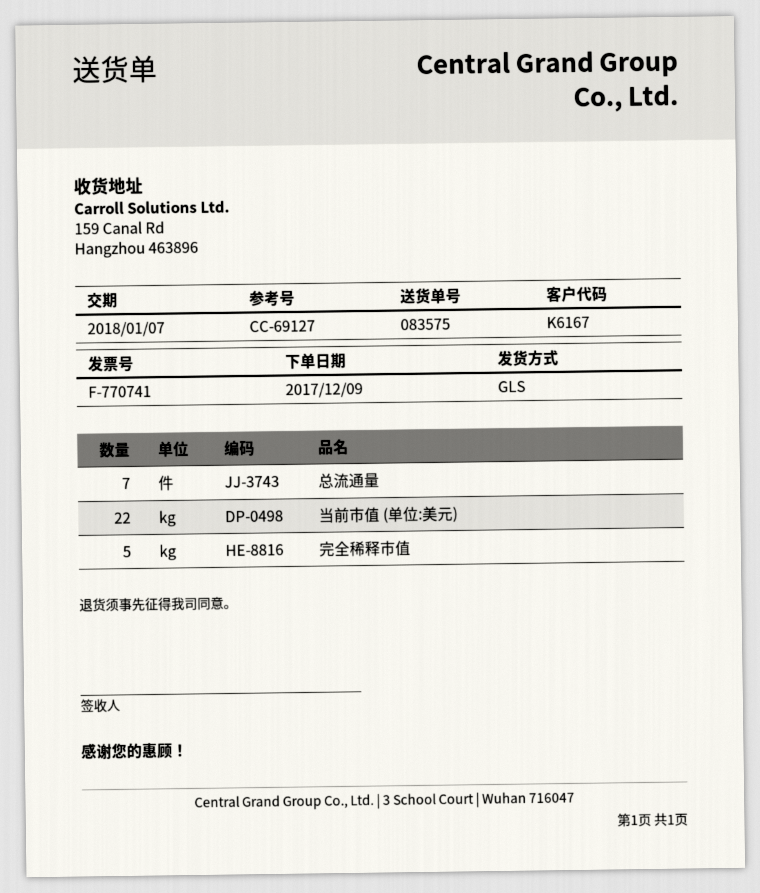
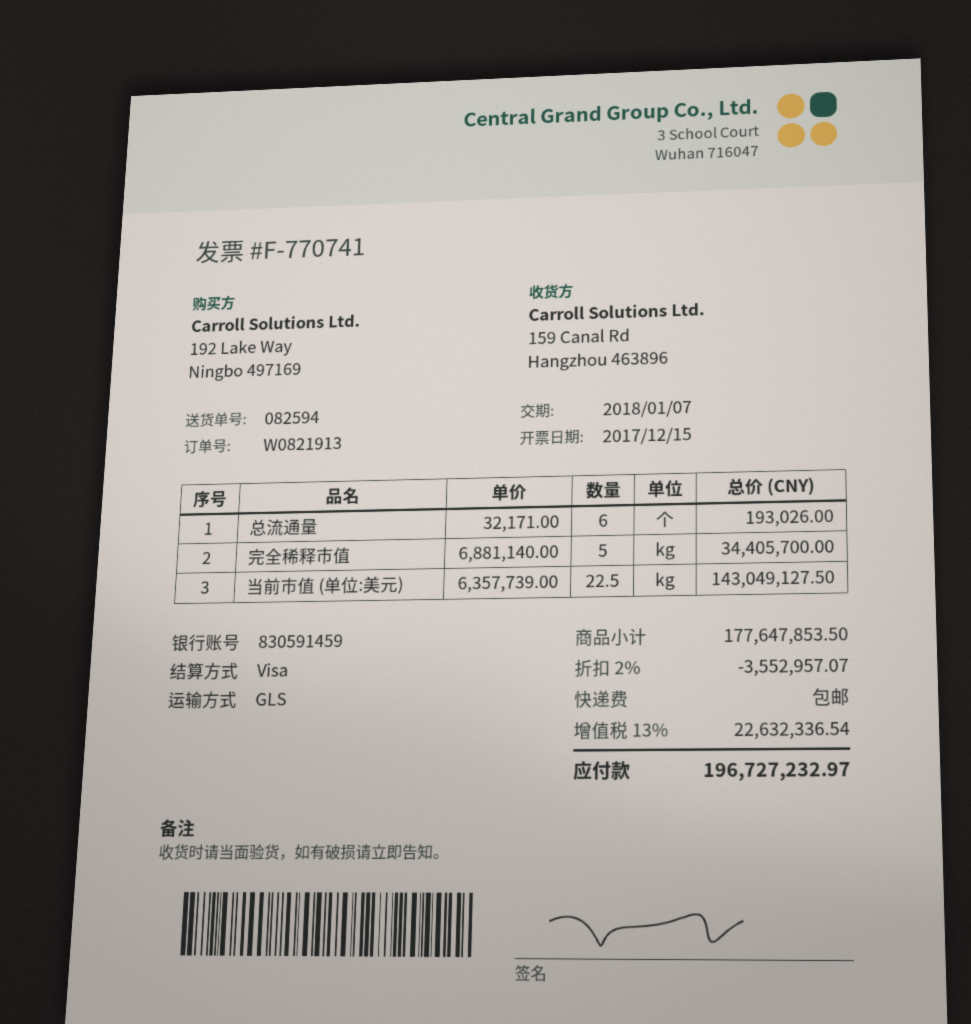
delivery note number: 083575 -> 082594
总流通量: 7 -> 6
当前市值 (单位:美元): 22 -> 22.5

